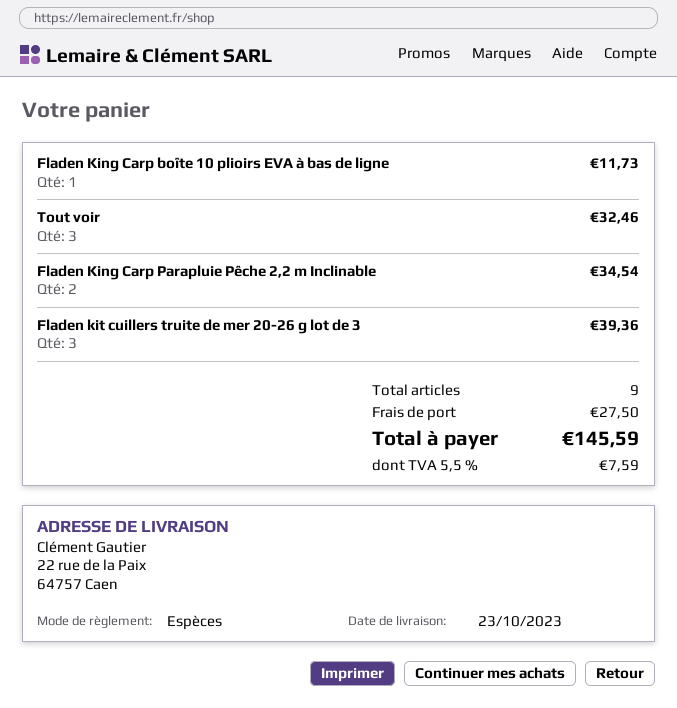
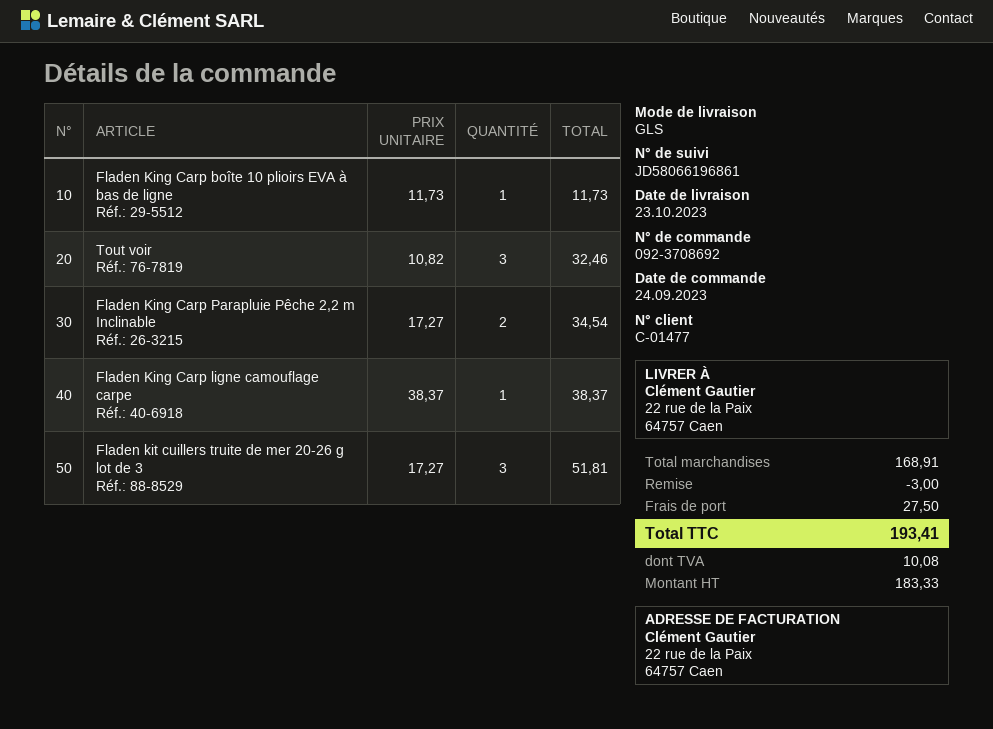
Fladen kit cuillers truite de mer 20-26 g lot de 3: 3 for 39.36 -> 3 for 51.81
Fladen King Carp ligne camouflage carpe: none -> 1 for 38.37
discount: none -> 3.00
tax: 7.59 -> 10.08
total: 145.59 -> 193.41

